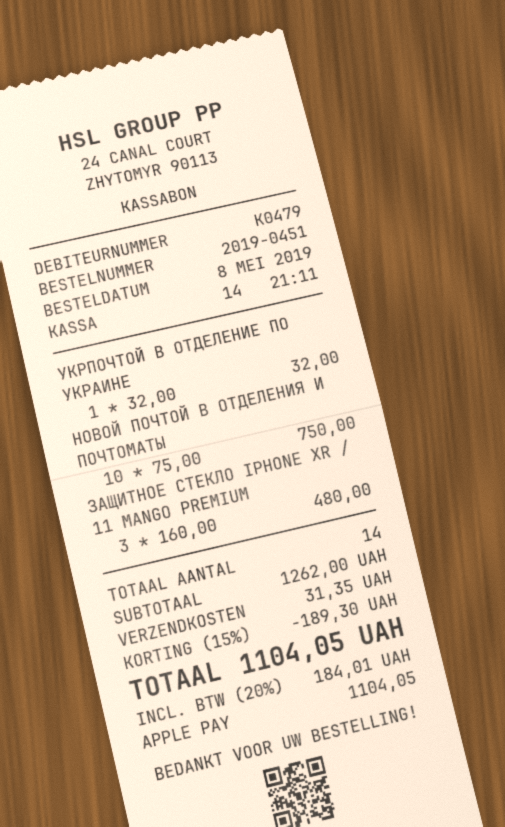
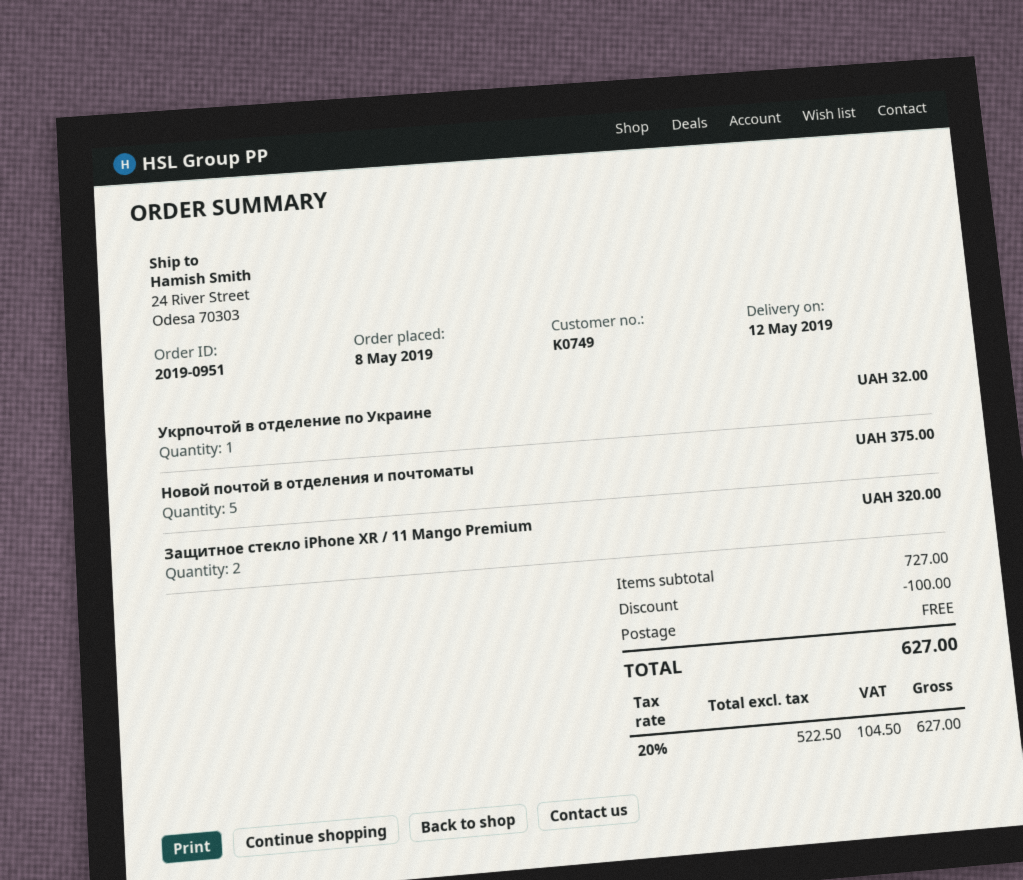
order number: 2019-0451 -> 2019-0951
customer number: K0479 -> K0749
НОВОЙ ПОЧТОЙ В ОТДЕЛЕНИЯ И ПОЧТОМАТЫ: 10 for 750.00 -> 5 for 375.00
ЗАЩИТНОЕ СТЕКЛО IPHONE XR / 11 MANGO PREMIUM: 3 for 480.00 -> 2 for 320.00
subtotal: 1262.00 -> 727.00
discount: 189.30 -> 100.00
shipping: 31.35 -> 0.00
tax: 20% = 184.01 -> 20% = 104.50
total: 1104.05 -> 627.00

